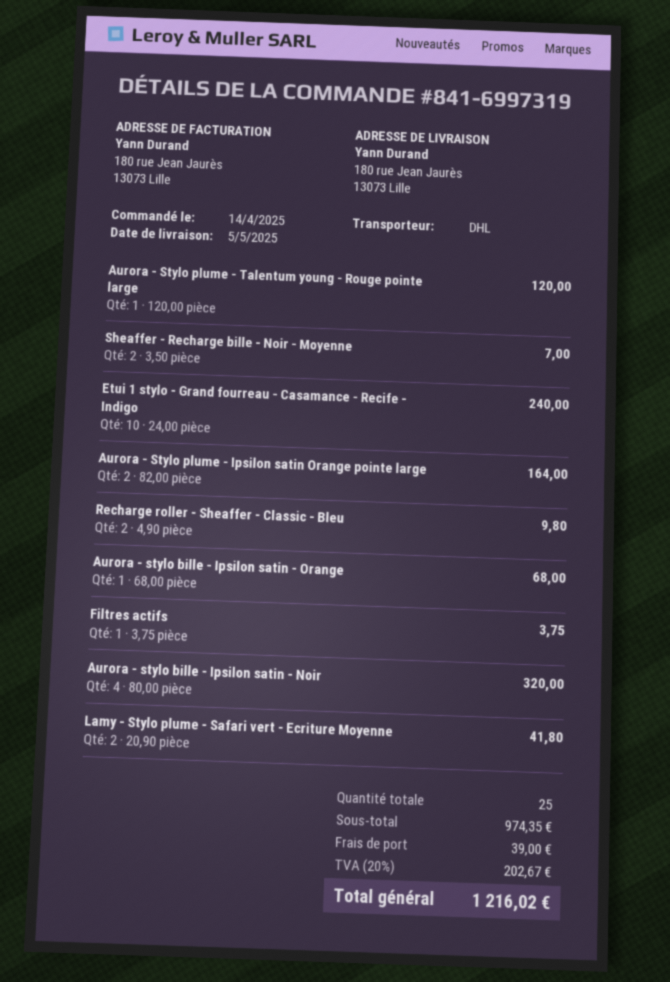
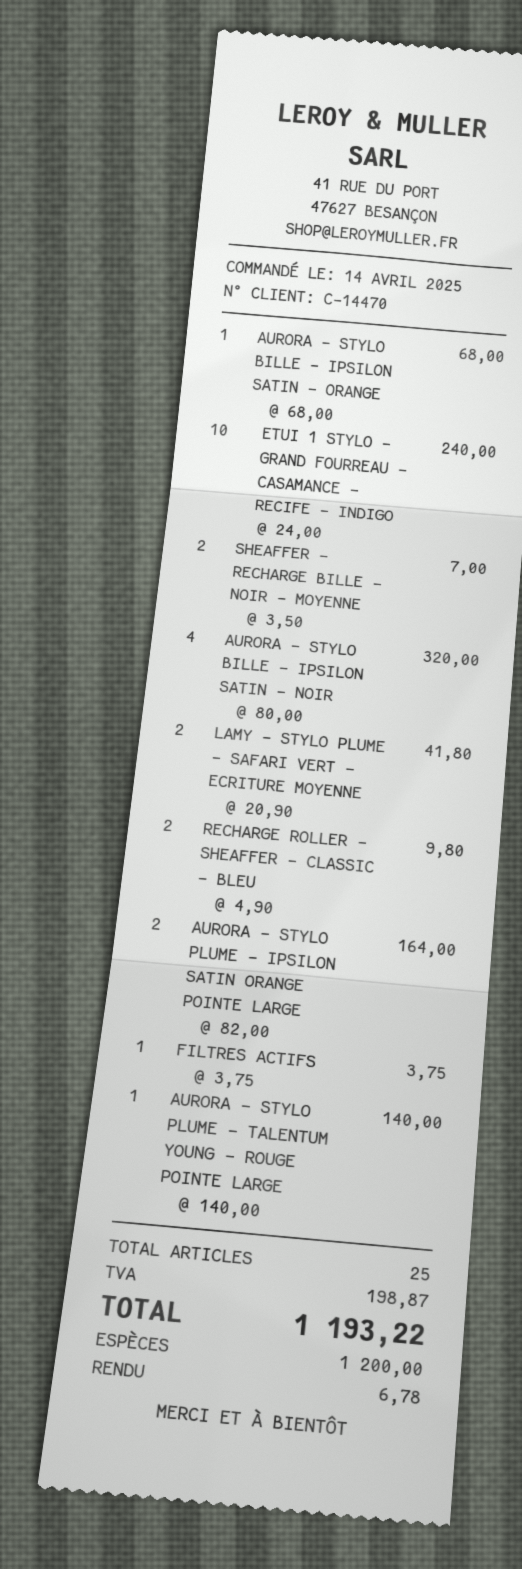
Aurora - Stylo plume - Talentum young - Rouge pointe large: 1 x 120.00 = 120.00 -> 1 x 140.00 = 140.00
shipping: 39.00 -> none
tax: 202.67 -> 198.87
total: 1216.02 -> 1193.22

